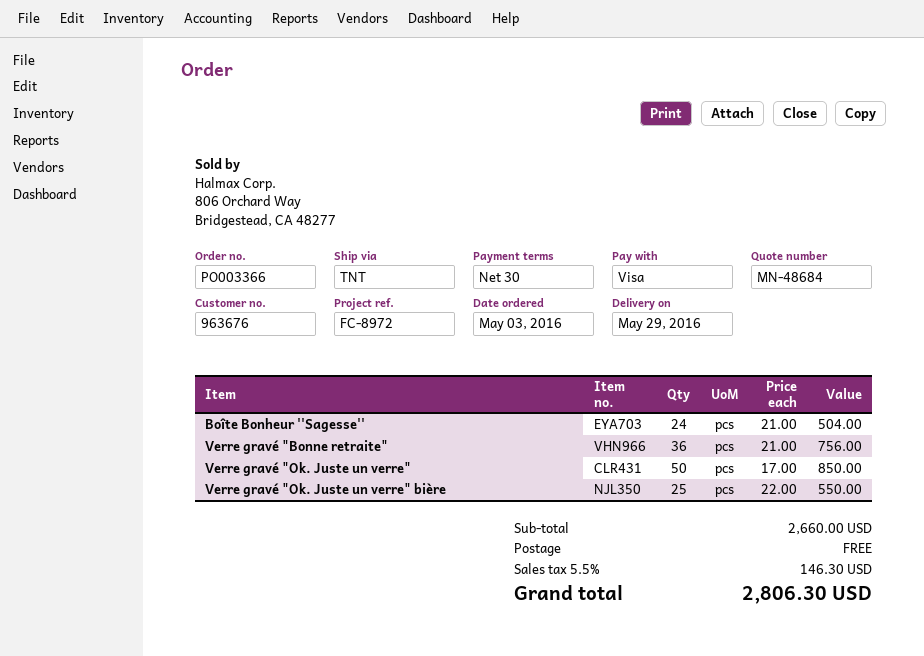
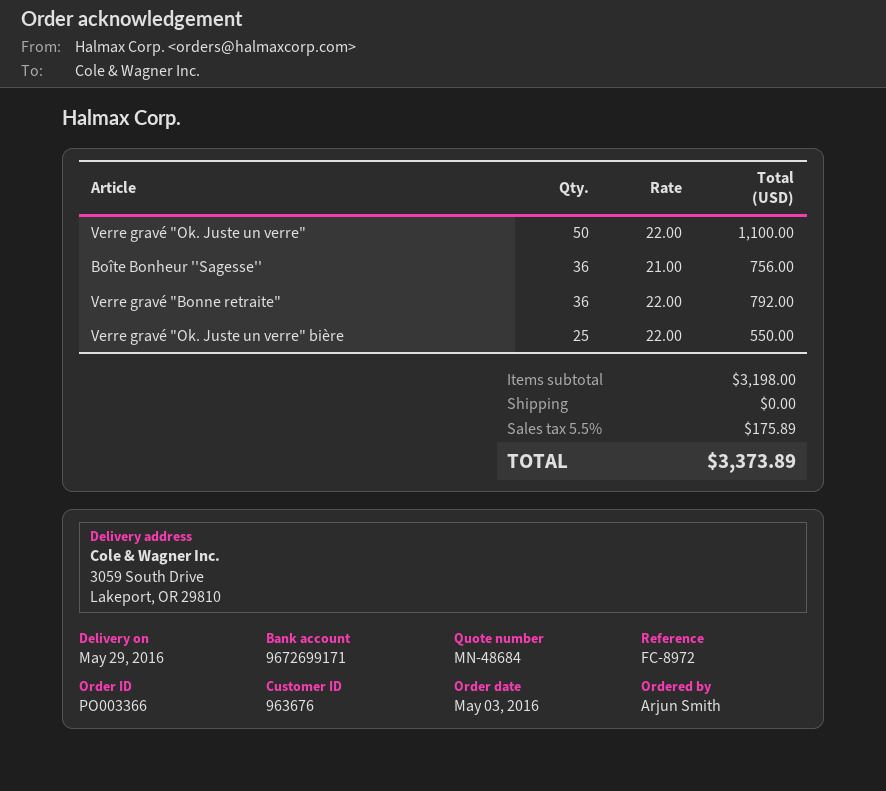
Boîte Bonheur ''Sagesse'': 24 x 21.00 = 504.00 -> 36 x 21.00 = 756.00
Verre gravé "Bonne retraite": 36 x 21.00 = 756.00 -> 36 x 22.00 = 792.00
Verre gravé "Ok. Juste un verre": 50 x 17.00 = 850.00 -> 50 x 22.00 = 1100.00
subtotal: 2660.00 -> 3198.00
tax: 5.5% = 146.30 -> 5.5% = 175.89
total: 2806.30 -> 3373.89

